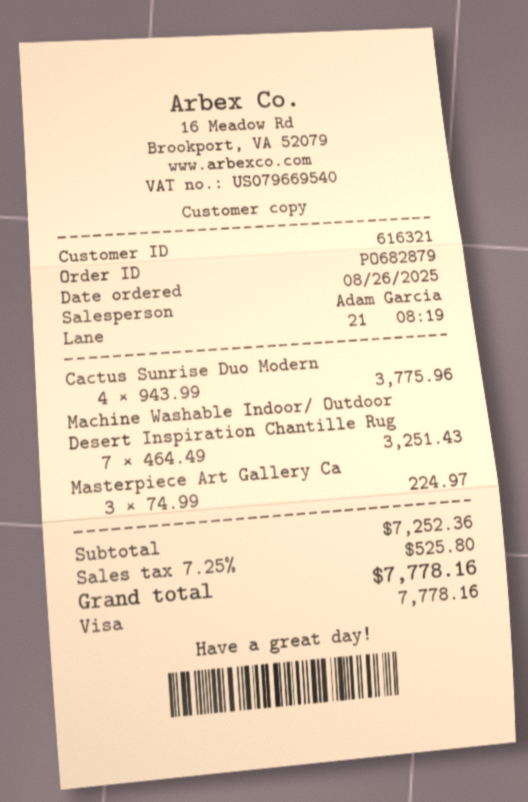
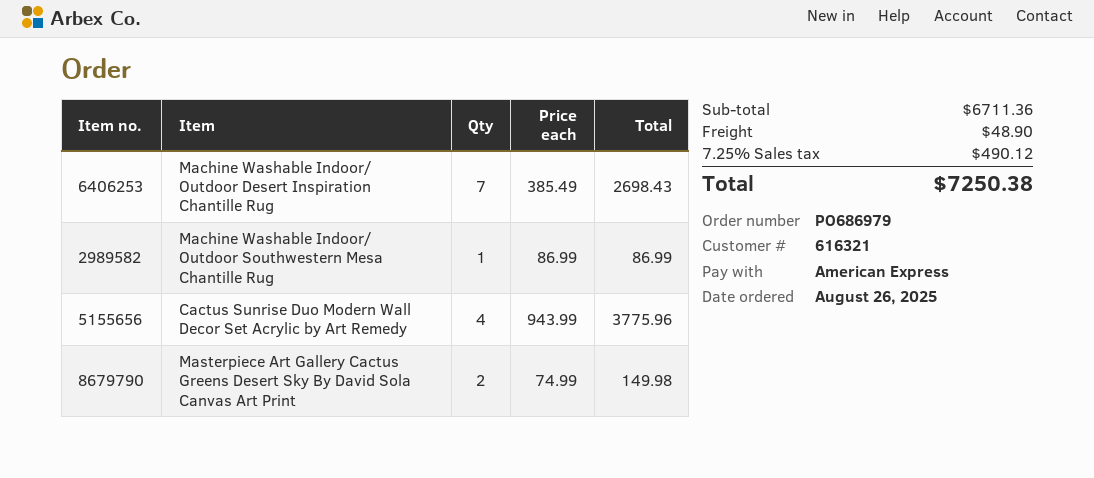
order number: PO682879 -> PO686979
payment method: Visa -> American Express
Machine Washable Indoor/ Outdoor Desert Inspiration Chantille Rug: 7 x 464.49 = 3251.43 -> 7 x 385.49 = 2698.43
Masterpiece Art Gallery Ca: 3 x 74.99 = 224.97 -> 2 x 74.99 = 149.98
Machine Washable Indoor/ Outdoor Southwestern Mesa Chantille Rug: none -> 1 x 86.99 = 86.99
subtotal: 7252.36 -> 6711.36
shipping: none -> 48.90
tax: 7.25% = 525.80 -> 7.25% = 490.12
total: 7778.16 -> 7250.38

